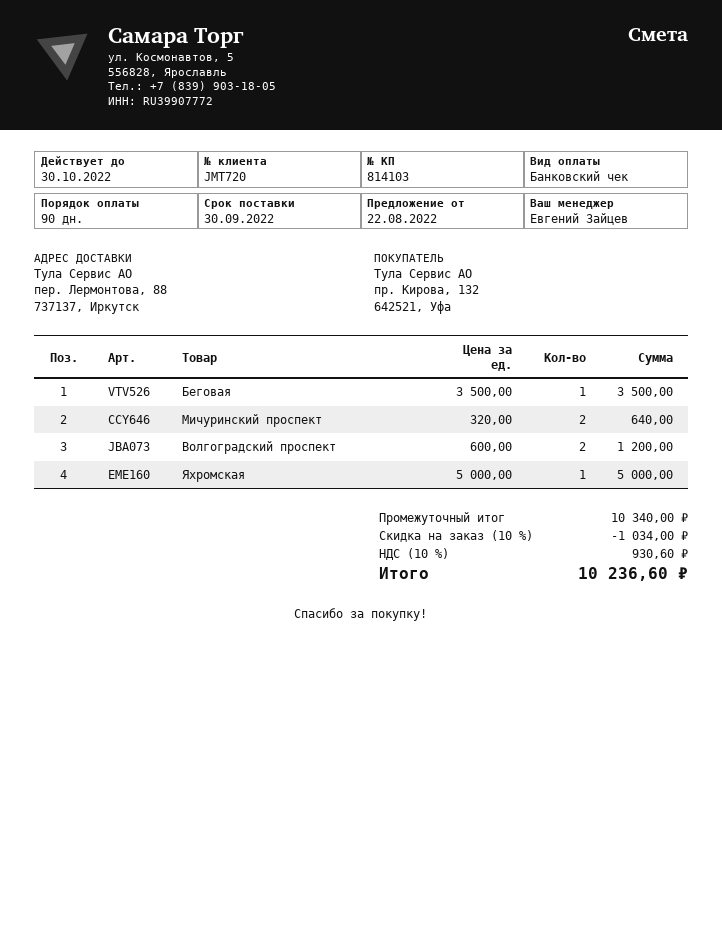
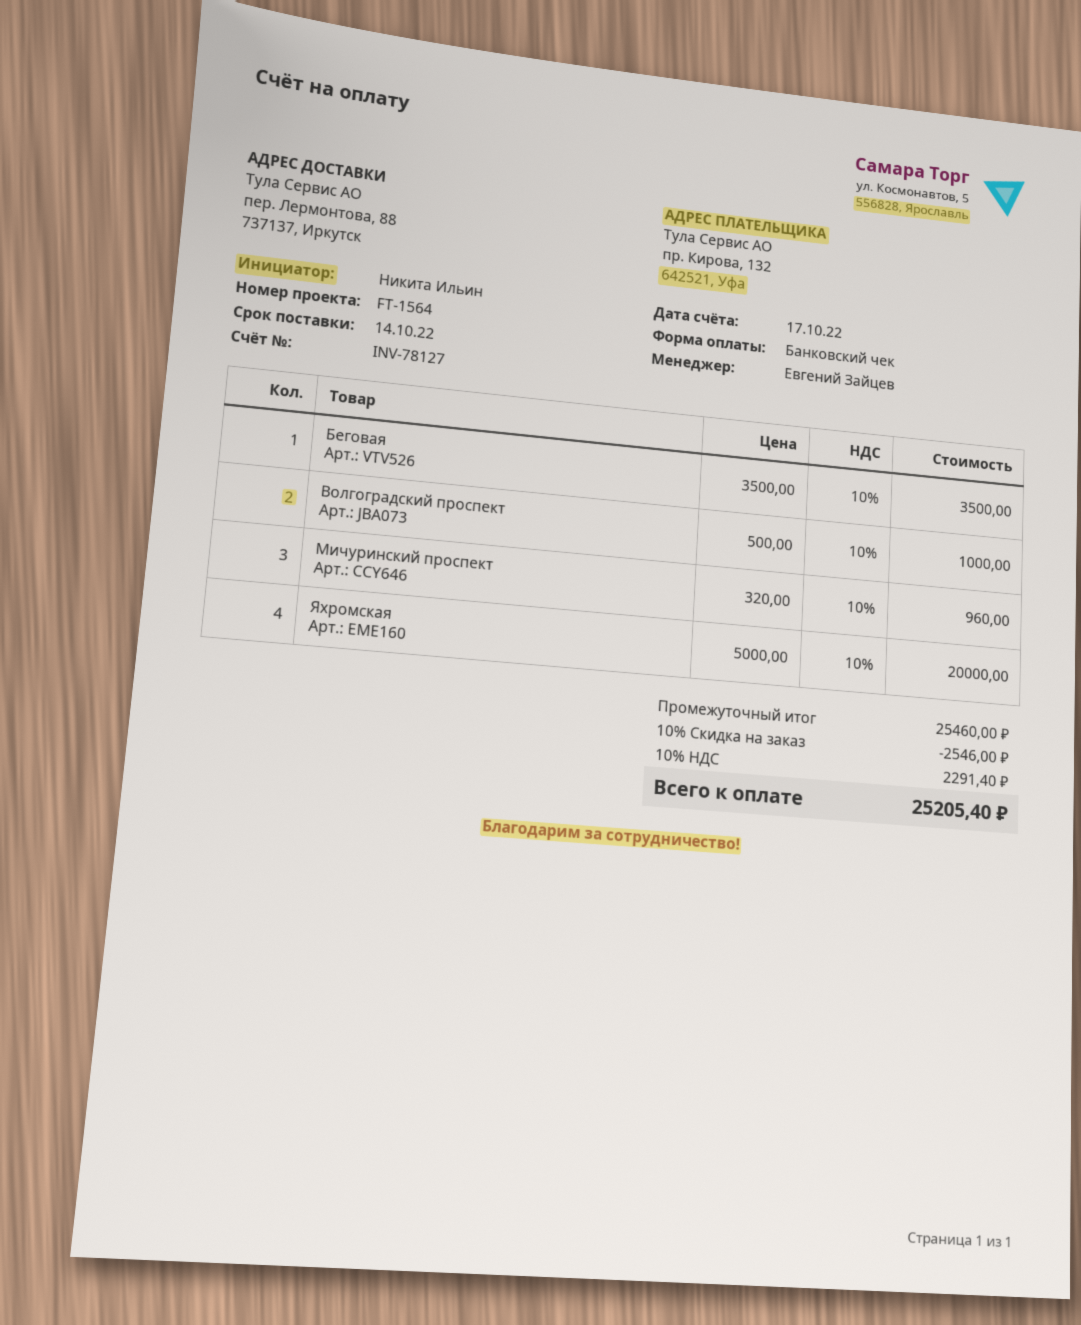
delivery date: 2022-09-30 -> 2022-10-14
Мичуринский проспект: 2 x 320.00 = 640.00 -> 3 x 320.00 = 960.00
Волгоградский проспект: 2 x 600.00 = 1200.00 -> 2 x 500.00 = 1000.00
Яхромская: 1 x 5000.00 = 5000.00 -> 4 x 5000.00 = 20000.00
subtotal: 10340.00 -> 25460.00
discount: 10% = 1034.00 -> 10% = 2546.00
tax: 10% = 930.60 -> 10% = 2291.40
total: 10236.60 -> 25205.40

